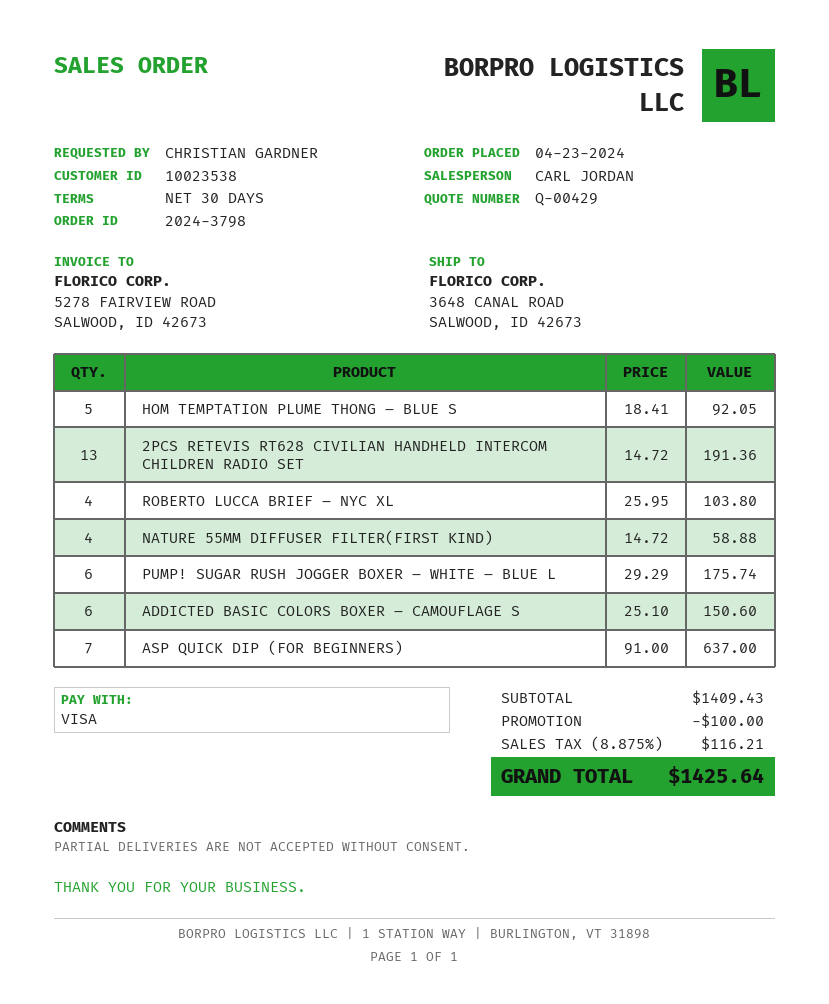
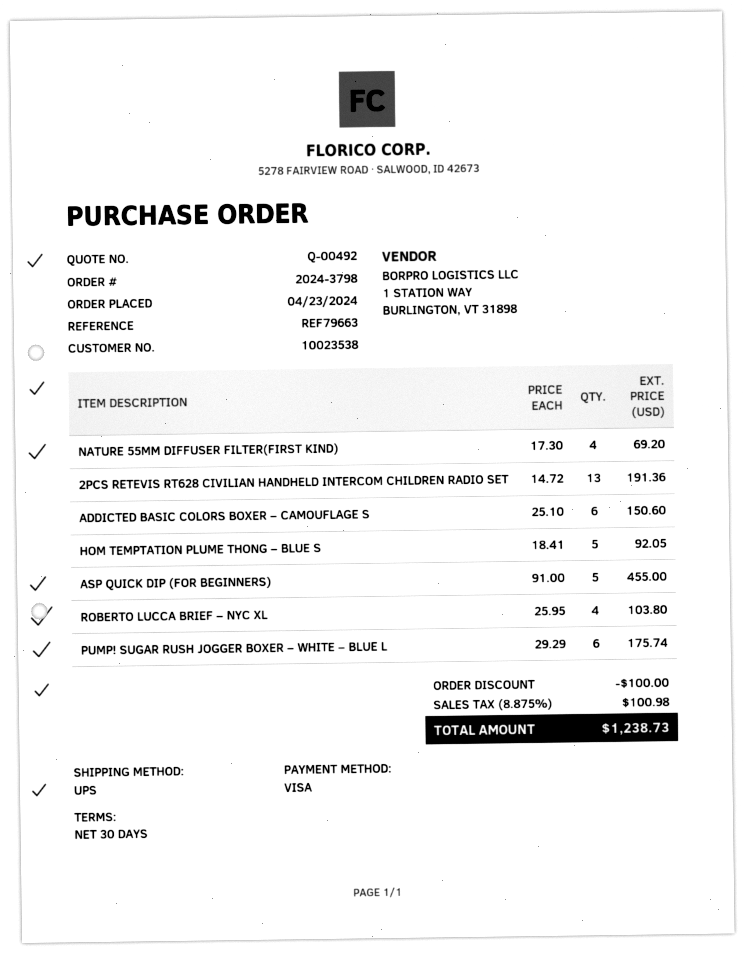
quote number: Q-00429 -> Q-00492
NATURE 55MM DIFFUSER FILTER(FIRST KIND): 4 x 14.72 = 58.88 -> 4 x 17.30 = 69.20
ASP QUICK DIP (FOR BEGINNERS): 7 x 91.00 = 637.00 -> 5 x 91.00 = 455.00
tax: 8.875% = 116.21 -> 8.875% = 100.98
total: 1425.64 -> 1238.73

